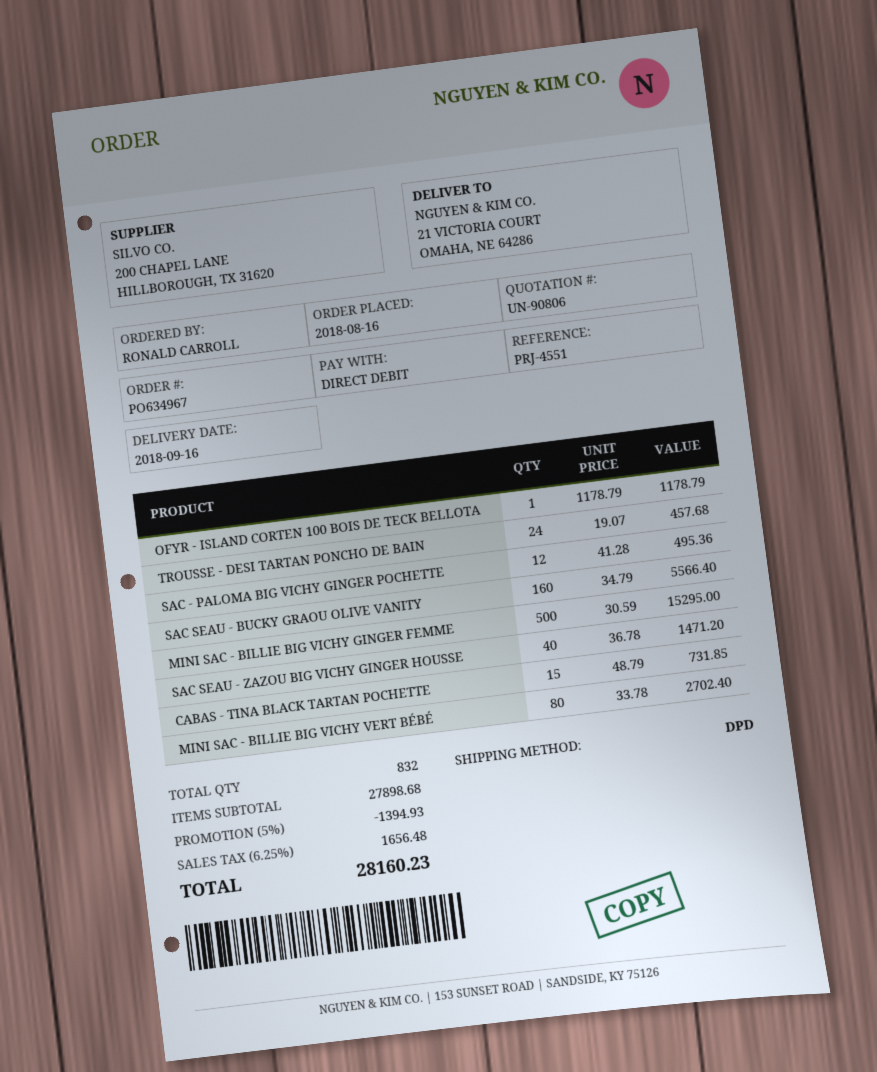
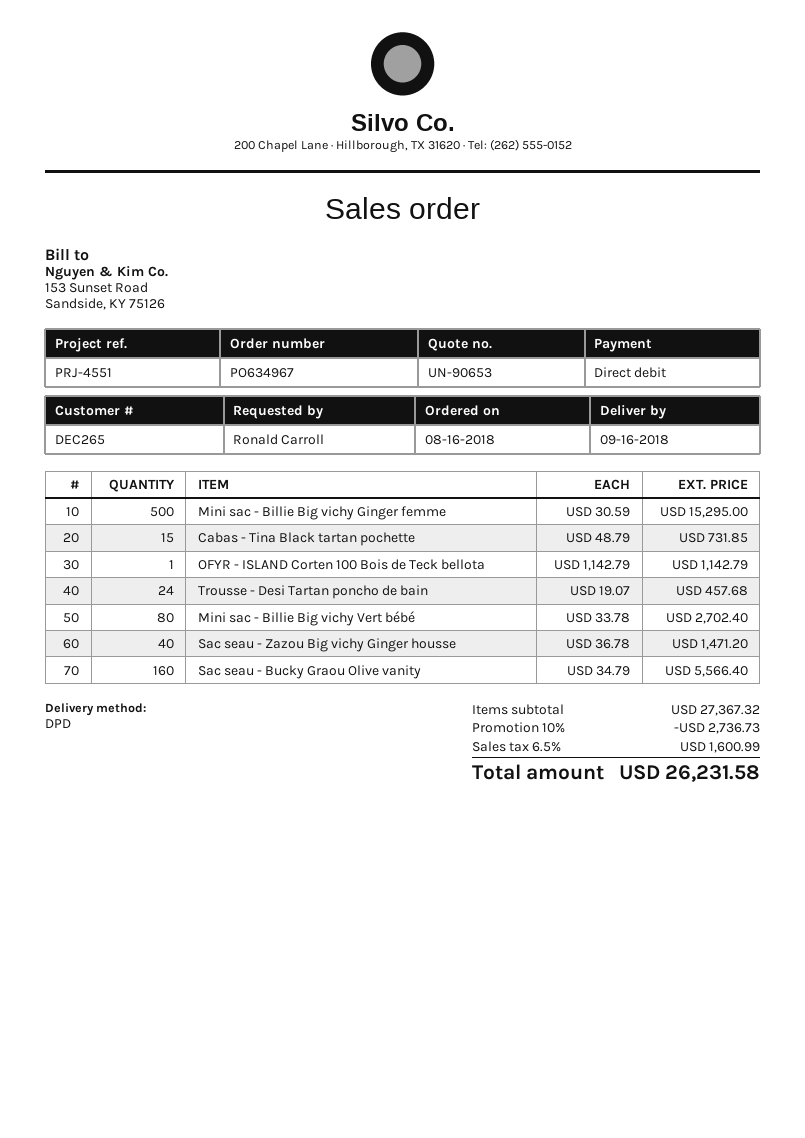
quote number: UN-90806 -> UN-90653
OFYR - ISLAND CORTEN 100 BOIS DE TECK BELLOTA: 1 x 1178.79 = 1178.79 -> 1 x 1142.79 = 1142.79
SAC - PALOMA BIG VICHY GINGER POCHETTE: 12 x 41.28 = 495.36 -> none
subtotal: 27898.68 -> 27367.32
discount: 5% = 1394.93 -> 10% = 2736.73
tax: 6.25% = 1656.48 -> 6.5% = 1600.99
total: 28160.23 -> 26231.58

